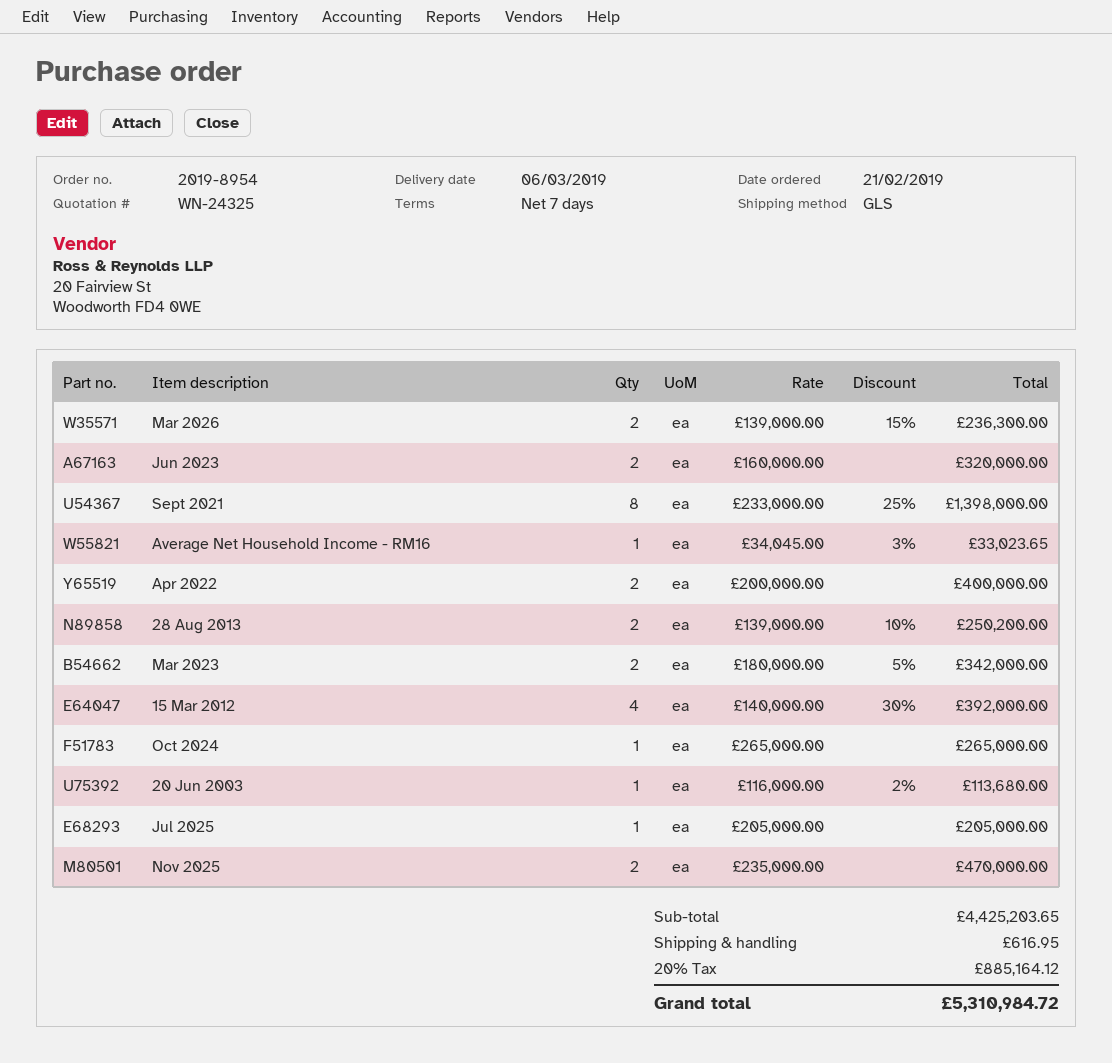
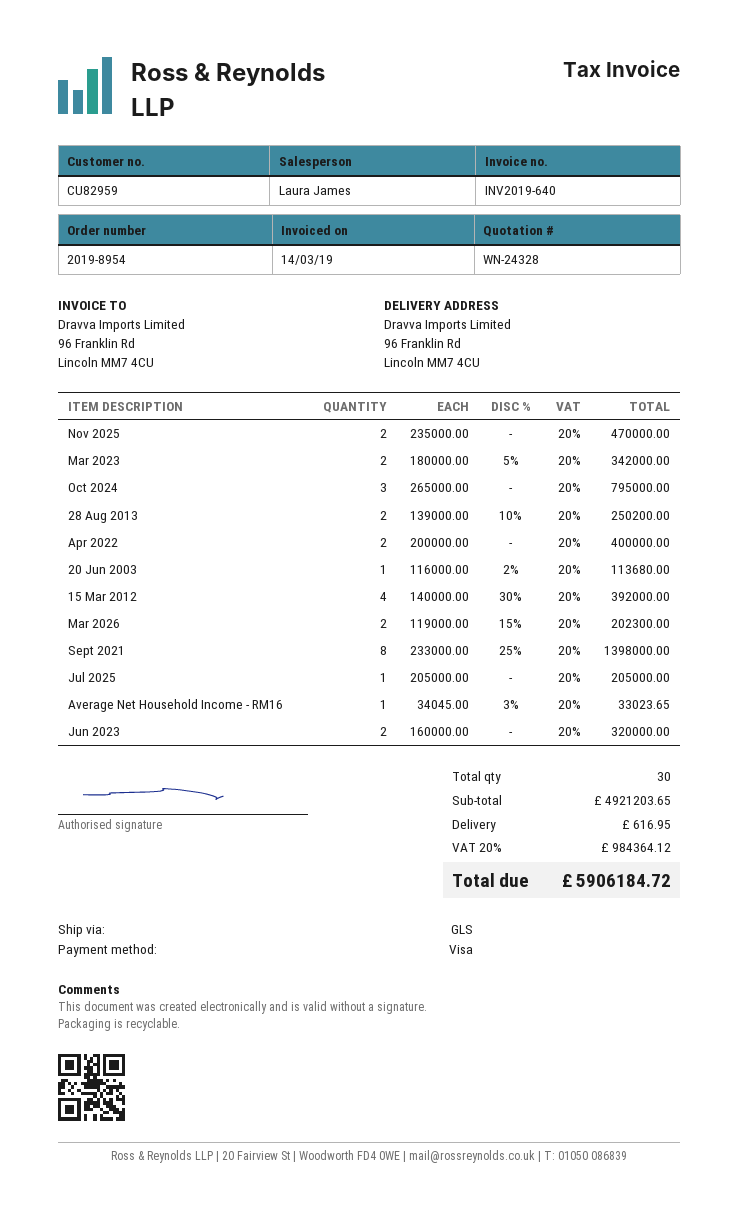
quote number: WN-24325 -> WN-24328
Mar 2026: 2 x 139000.00 - 15% = 236300.00 -> 2 x 119000.00 - 15% = 202300.00
Oct 2024: 1 x 265000.00 = 265000.00 -> 3 x 265000.00 = 795000.00
subtotal: 4425203.65 -> 4921203.65
tax: 20% = 885164.12 -> 20% = 984364.12
total: 5310984.72 -> 5906184.72

